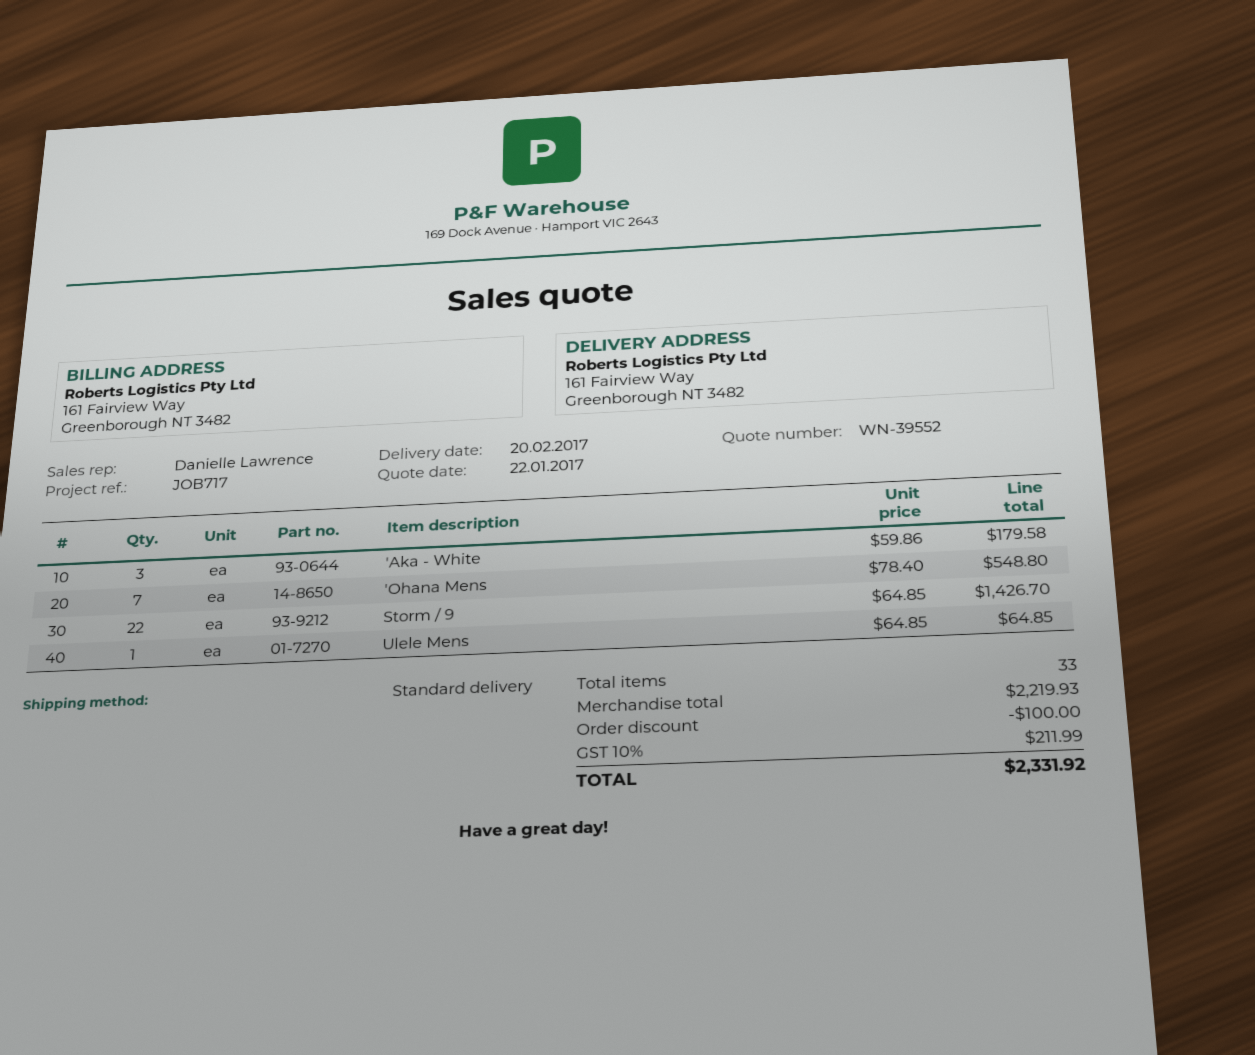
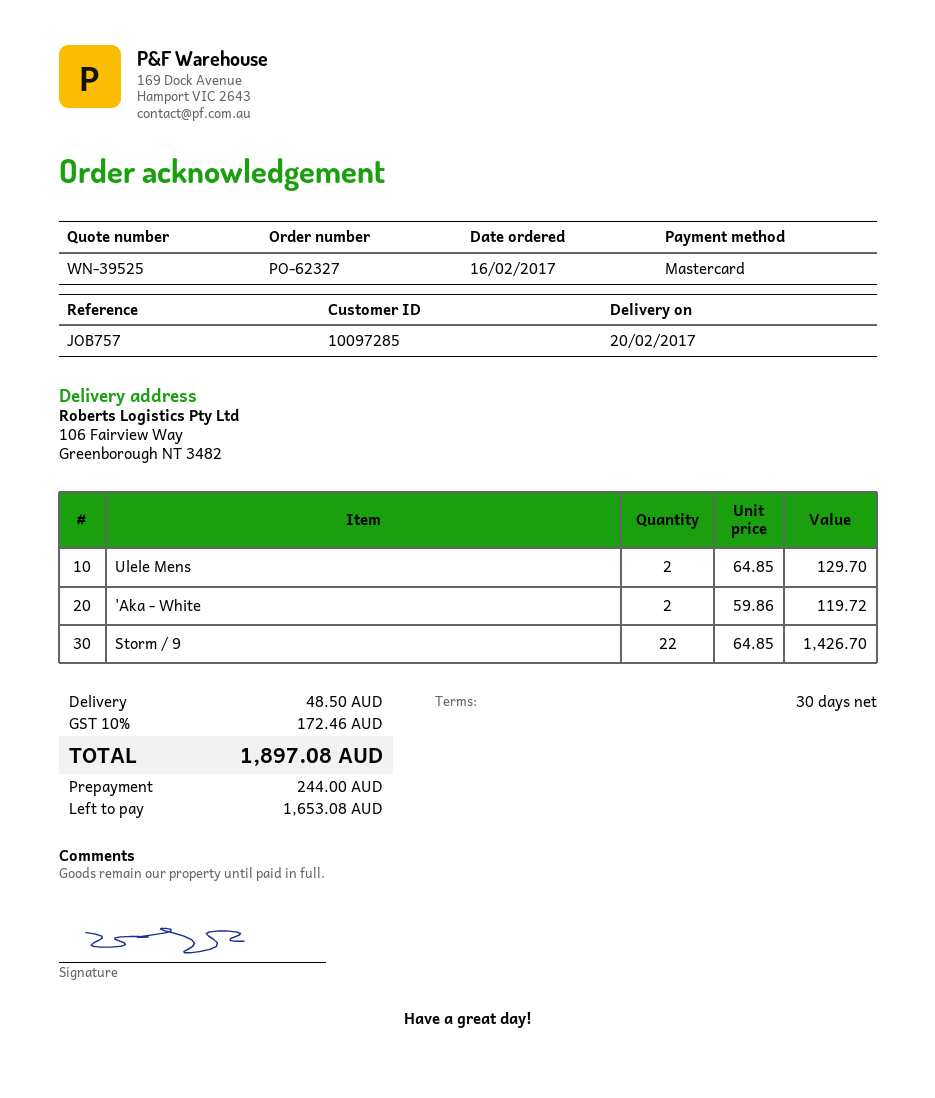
quote number: WN-39552 -> WN-39525
reference: JOB717 -> JOB757
ship to: 161 Fairview Way, Greenborough NT 3482 -> 106 Fairview Way, Greenborough NT 3482
'Aka - White: 3 x 59.86 = 179.58 -> 2 x 59.86 = 119.72
'Ohana Mens: 7 x 78.40 = 548.80 -> none
Ulele Mens: 1 x 64.85 = 64.85 -> 2 x 64.85 = 129.70
discount: 100.00 -> none
shipping: none -> 48.50
tax: 10% = 211.99 -> 10% = 172.46
total: 2331.92 -> 1897.08

